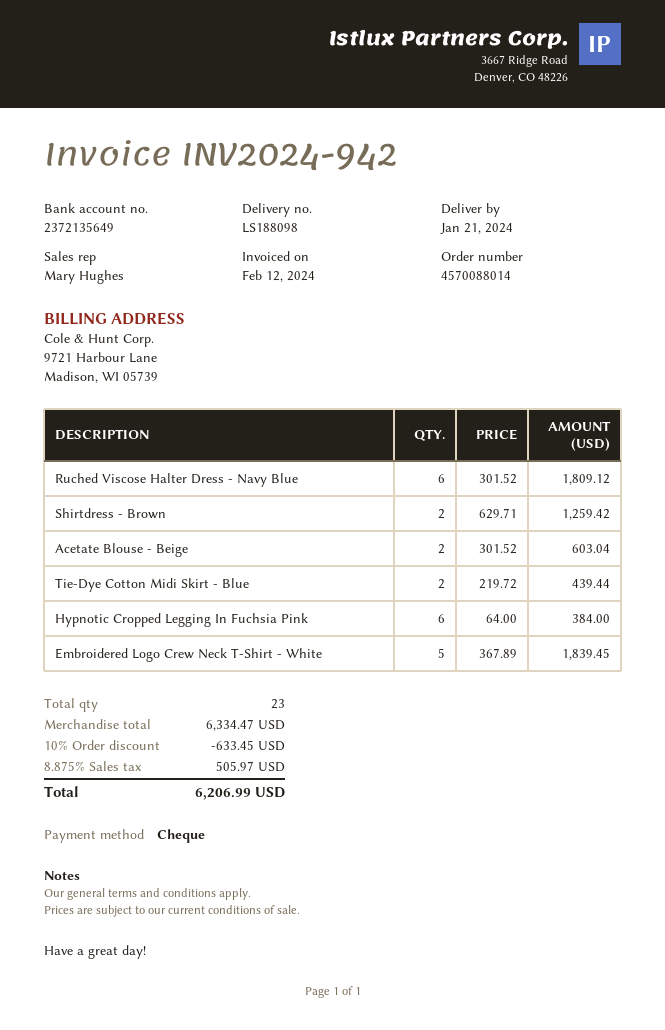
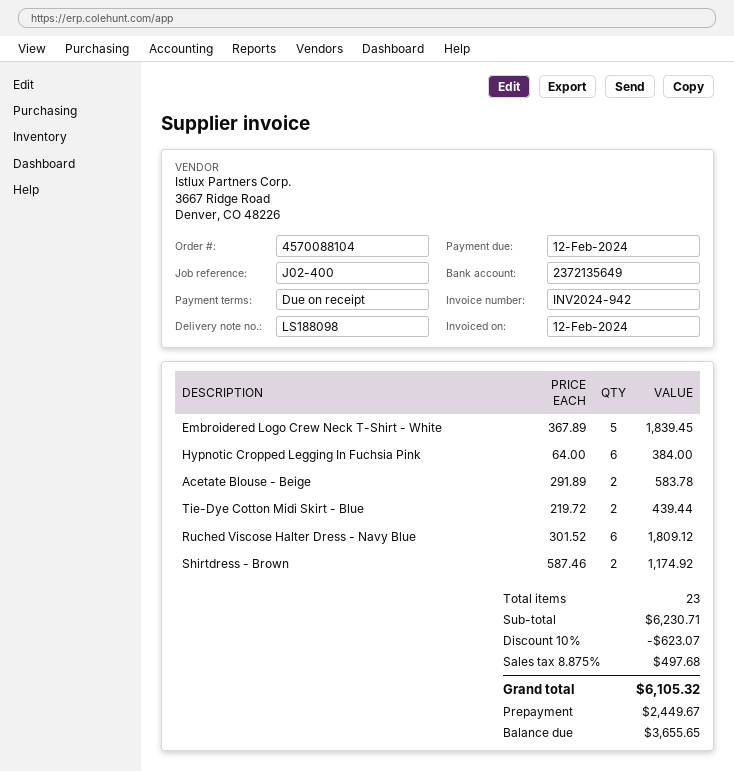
order number: 4570088014 -> 4570088104
Shirtdress - Brown: 2 x 629.71 = 1259.42 -> 2 x 587.46 = 1174.92
Acetate Blouse - Beige: 2 x 301.52 = 603.04 -> 2 x 291.89 = 583.78
subtotal: 6334.47 -> 6230.71
discount: 10% = 633.45 -> 10% = 623.07
tax: 8.875% = 505.97 -> 8.875% = 497.68
total: 6206.99 -> 6105.32

